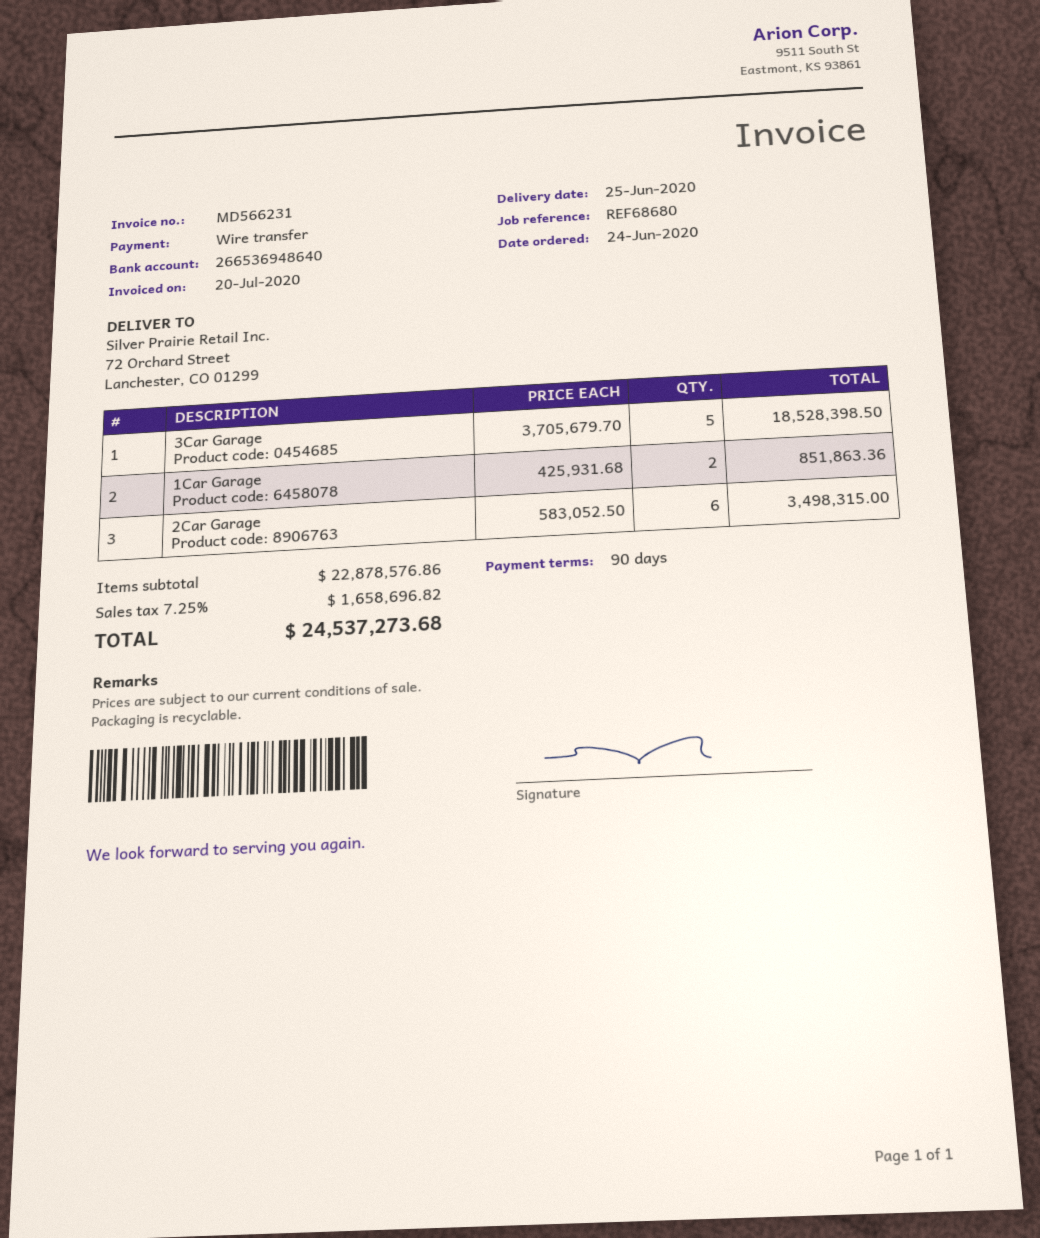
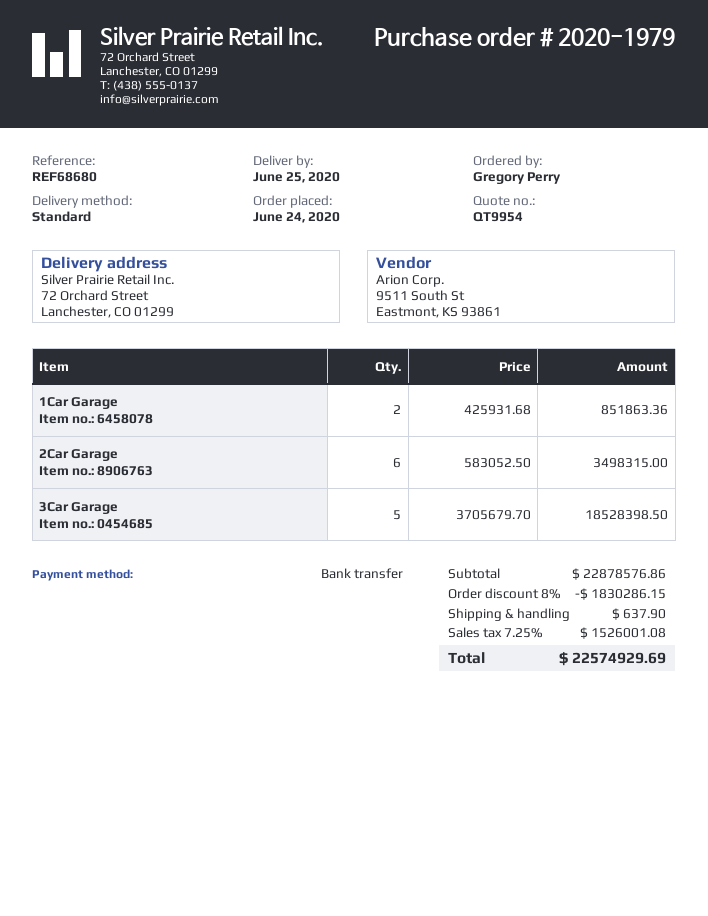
discount: none -> 8% = 1830286.15
shipping: none -> 637.90
tax: 7.25% = 1658696.82 -> 7.25% = 1526001.08
total: 24537273.68 -> 22574929.69

